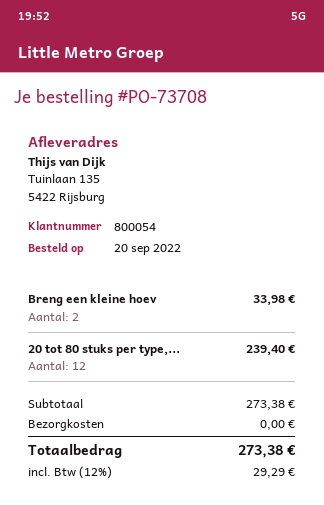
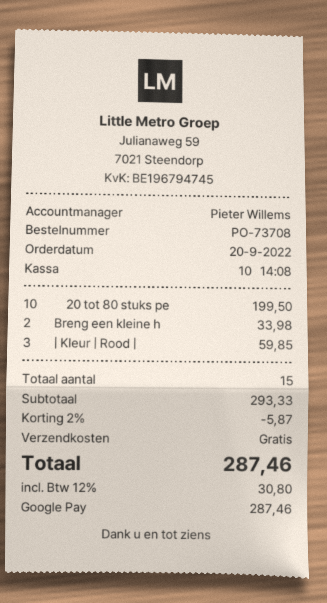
20 tot 80 stuks per type,...: 12 for 239.40 -> 10 for 199.50
| Kleur | Rood |: none -> 3 for 59.85
subtotal: 273.38 -> 293.33
discount: none -> 2% = 5.87
tax: 12% = 29.29 -> 12% = 30.80
total: 273.38 -> 287.46

